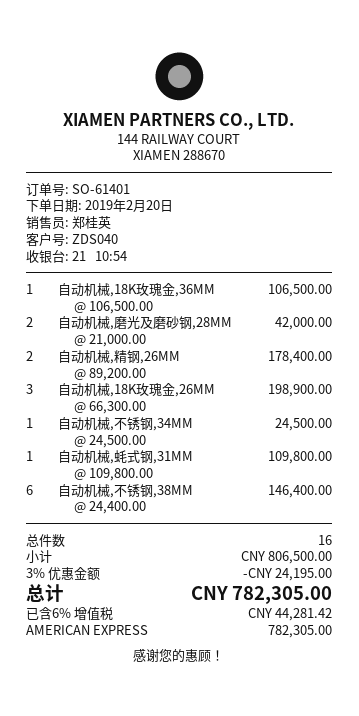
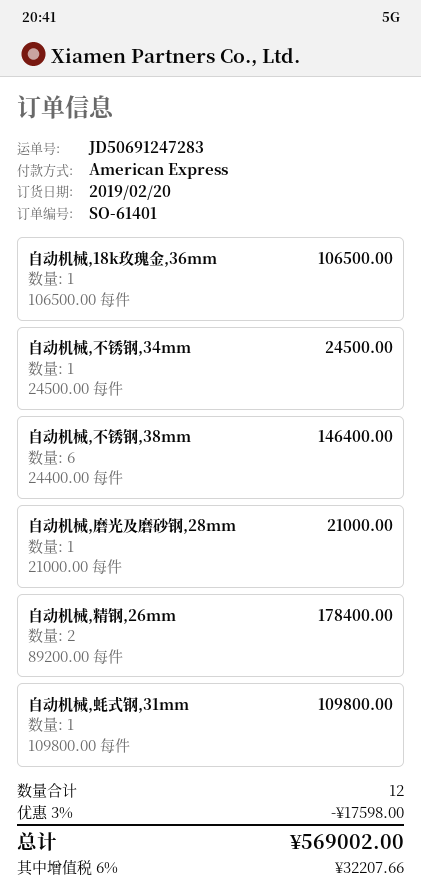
自动机械,磨光及磨砂钢,28MM: 2 x 21000.00 = 42000.00 -> 1 x 21000.00 = 21000.00
自动机械,18K玫瑰金,26MM: 3 x 66300.00 = 198900.00 -> none
total quantity: 16 -> 12
discount: 3% = 24195.00 -> 3% = 17598.00
tax: 6% = 44281.42 -> 6% = 32207.66
total: 782305.00 -> 569002.00

